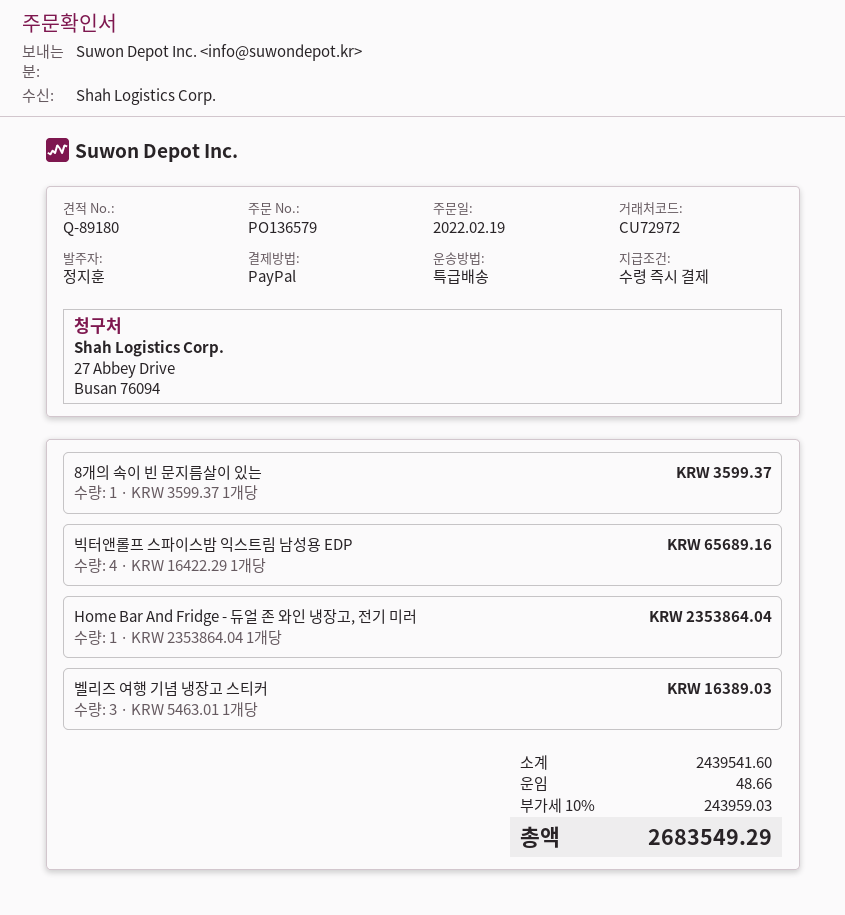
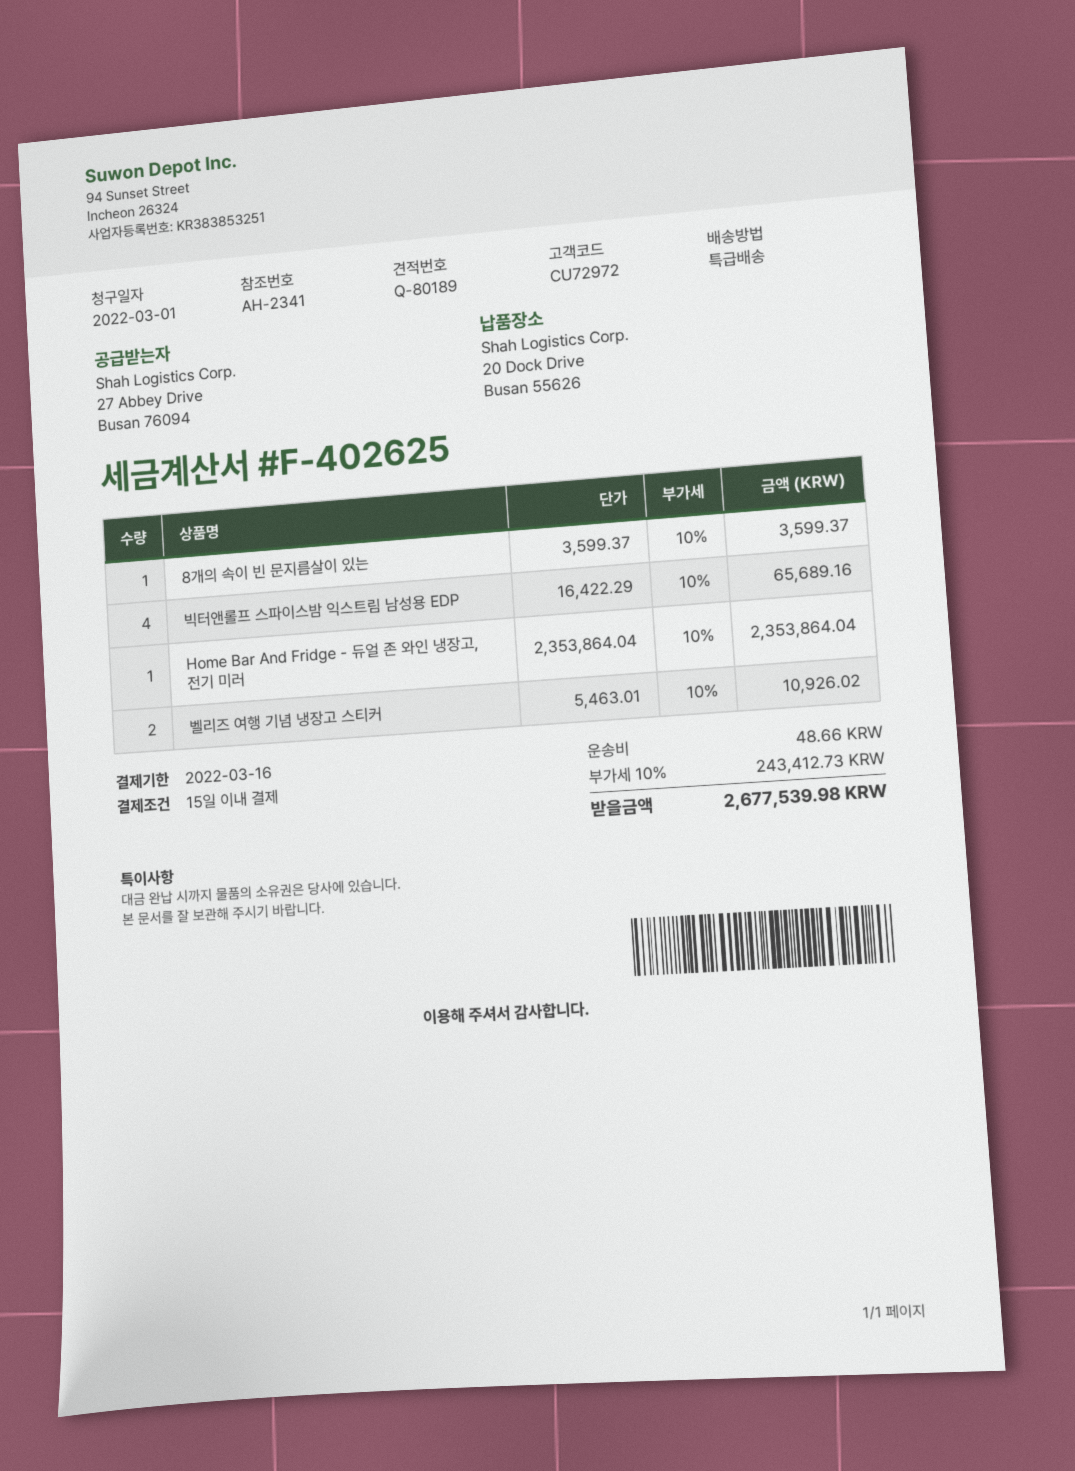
quote number: Q-89180 -> Q-80189
payment terms: on receipt -> 15 days
벨리즈 여행 기념 냉장고 스티커: 3 x 5463.01 = 16389.03 -> 2 x 5463.01 = 10926.02
tax: 10% = 243959.03 -> 10% = 243412.73
total: 2683549.29 -> 2677539.98

